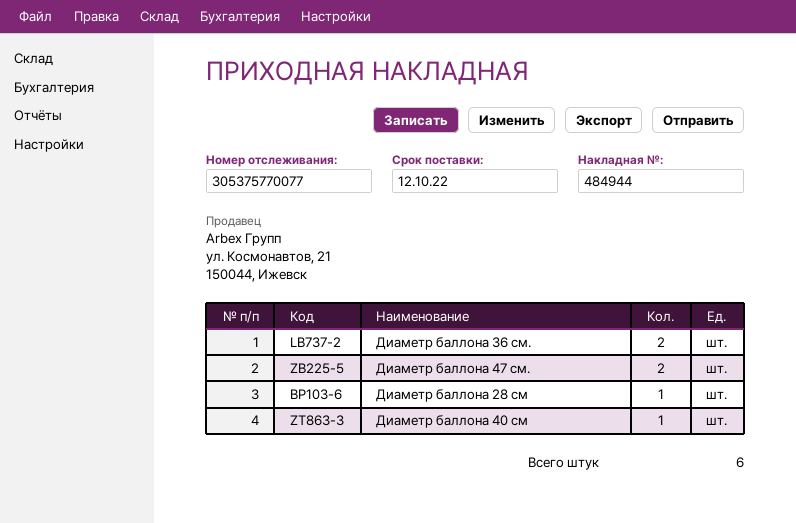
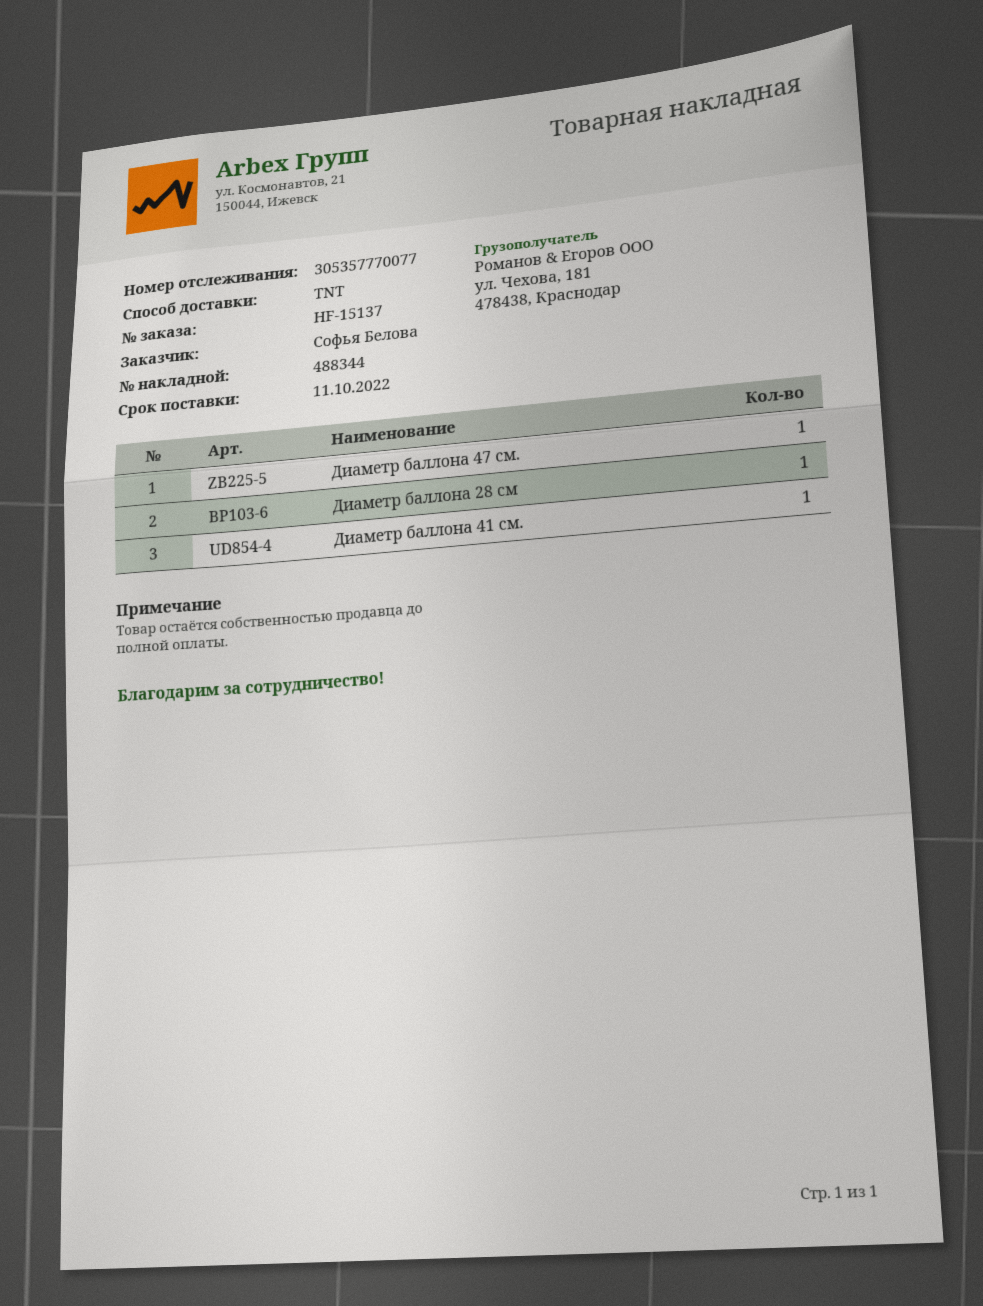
delivery note number: 484944 -> 488344
delivery date: 2022-10-12 -> 2022-10-11
tracking number: 305375770077 -> 305357770077
Диаметр баллона 36 см.: 2 -> none
Диаметр баллона 47 см.: 2 -> 1
Диаметр баллона 40 см: 1 -> none
Диаметр баллона 41 см.: none -> 1

